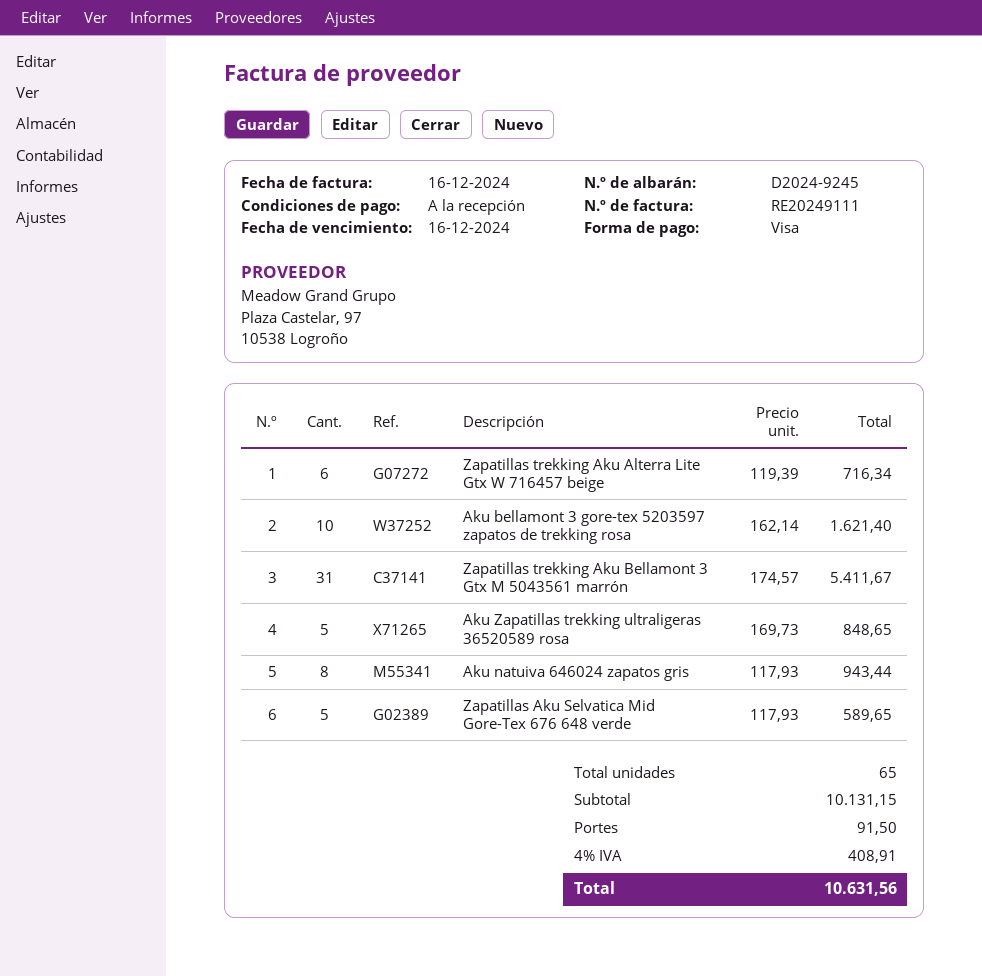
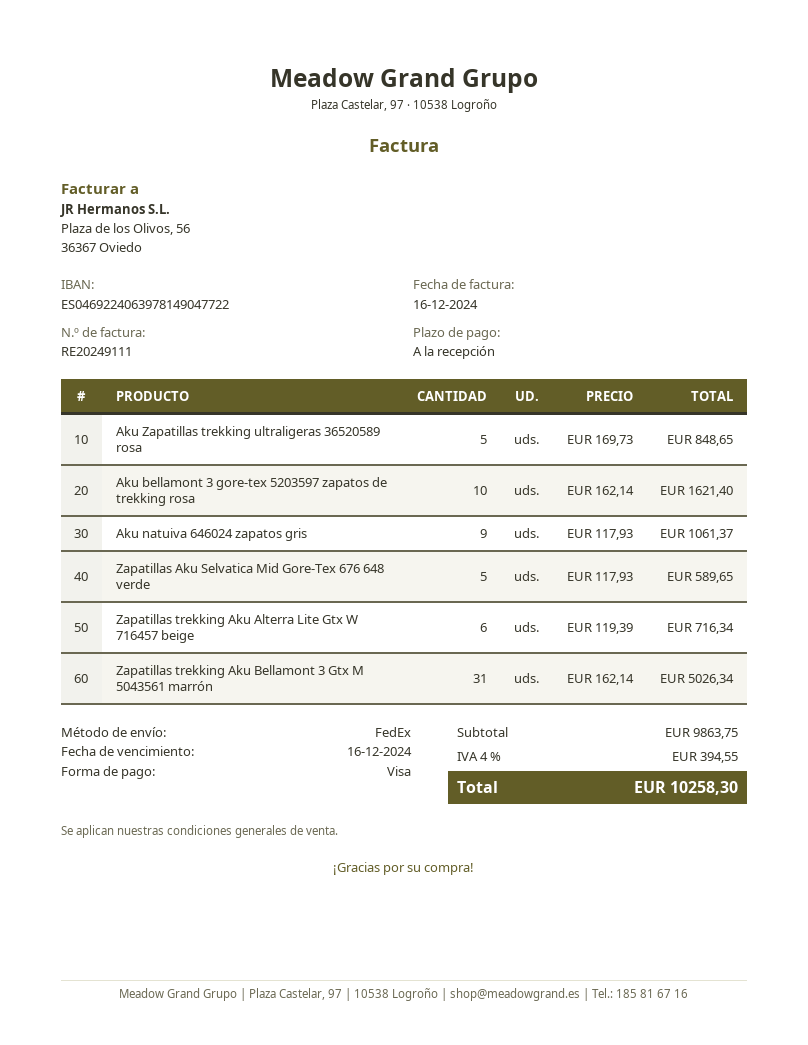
Zapatillas trekking Aku Bellamont 3 Gtx M 5043561 marrón: 31 x 174.57 = 5411.67 -> 31 x 162.14 = 5026.34
Aku natuiva 646024 zapatos gris: 8 x 117.93 = 943.44 -> 9 x 117.93 = 1061.37
subtotal: 10131.15 -> 9863.75
shipping: 91.50 -> none
tax: 4% = 408.91 -> 4% = 394.55
total: 10631.56 -> 10258.30

